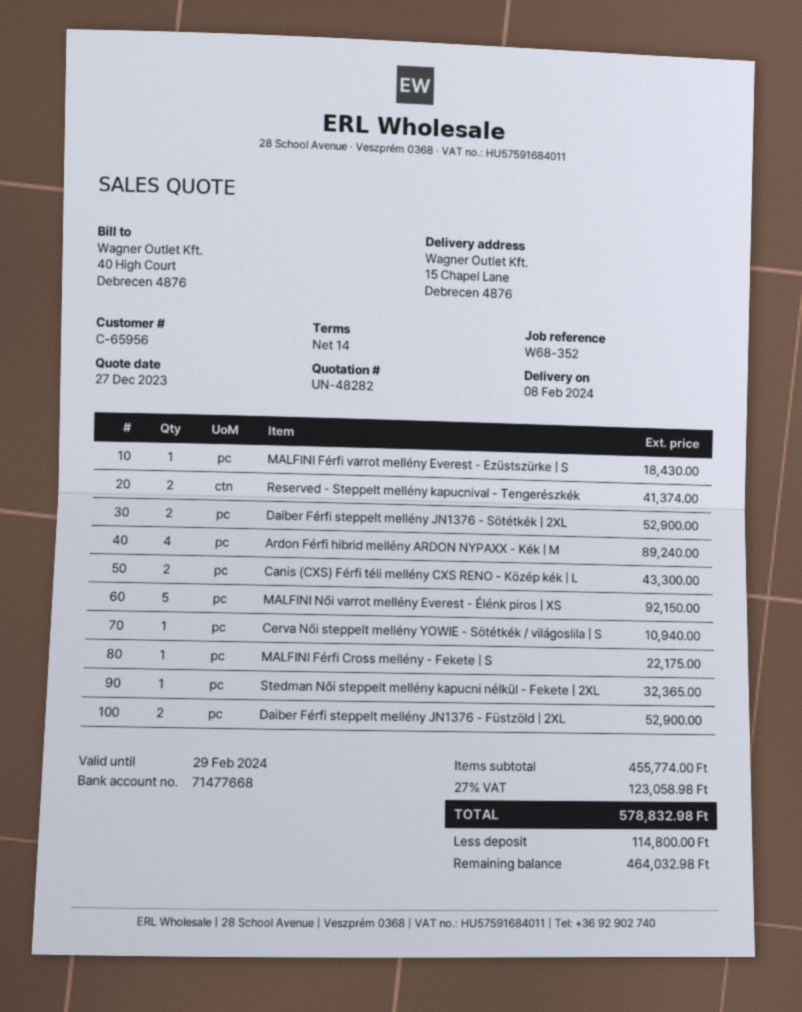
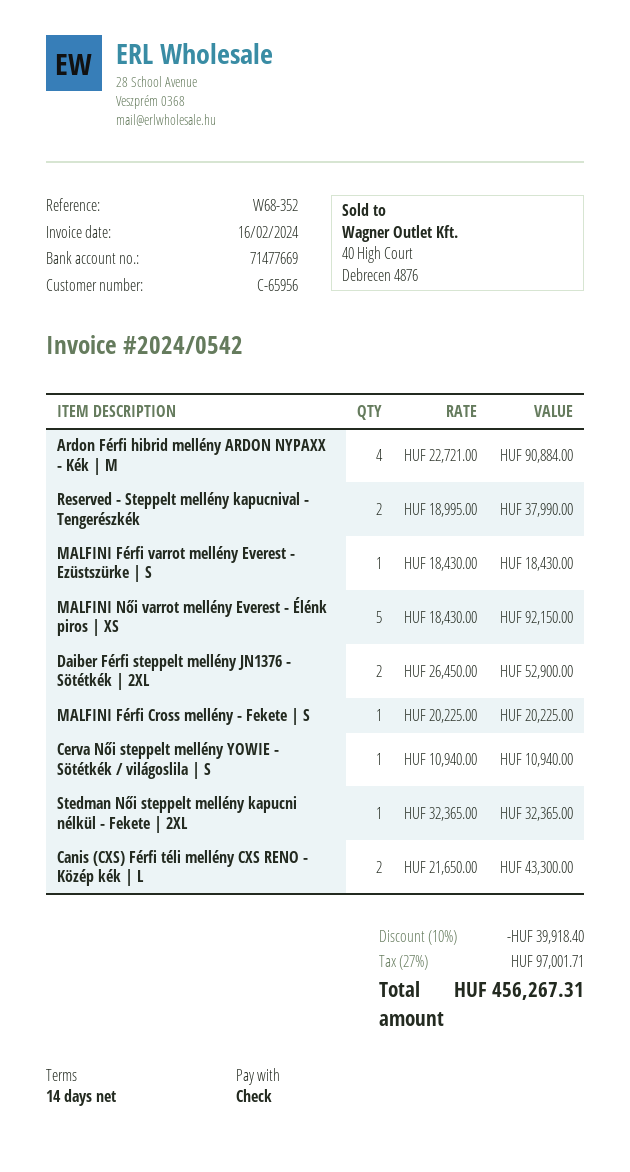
bank account: 71477668 -> 71477669
Reserved - Steppelt mellény kapucnival - Tengerészkék: 2 for 41374.00 -> 2 for 37990.00
Ardon Férfi hibrid mellény ARDON NYPAXX - Kék | M: 4 for 89240.00 -> 4 for 90884.00
MALFINI Férfi Cross mellény - Fekete | S: 1 for 22175.00 -> 1 for 20225.00
Daiber Férfi steppelt mellény JN1376 - Füstzöld | 2XL: 2 for 52900.00 -> none
discount: none -> 10% = 39918.40
tax: 27% = 123058.98 -> 27% = 97001.71
total: 578832.98 -> 456267.31

